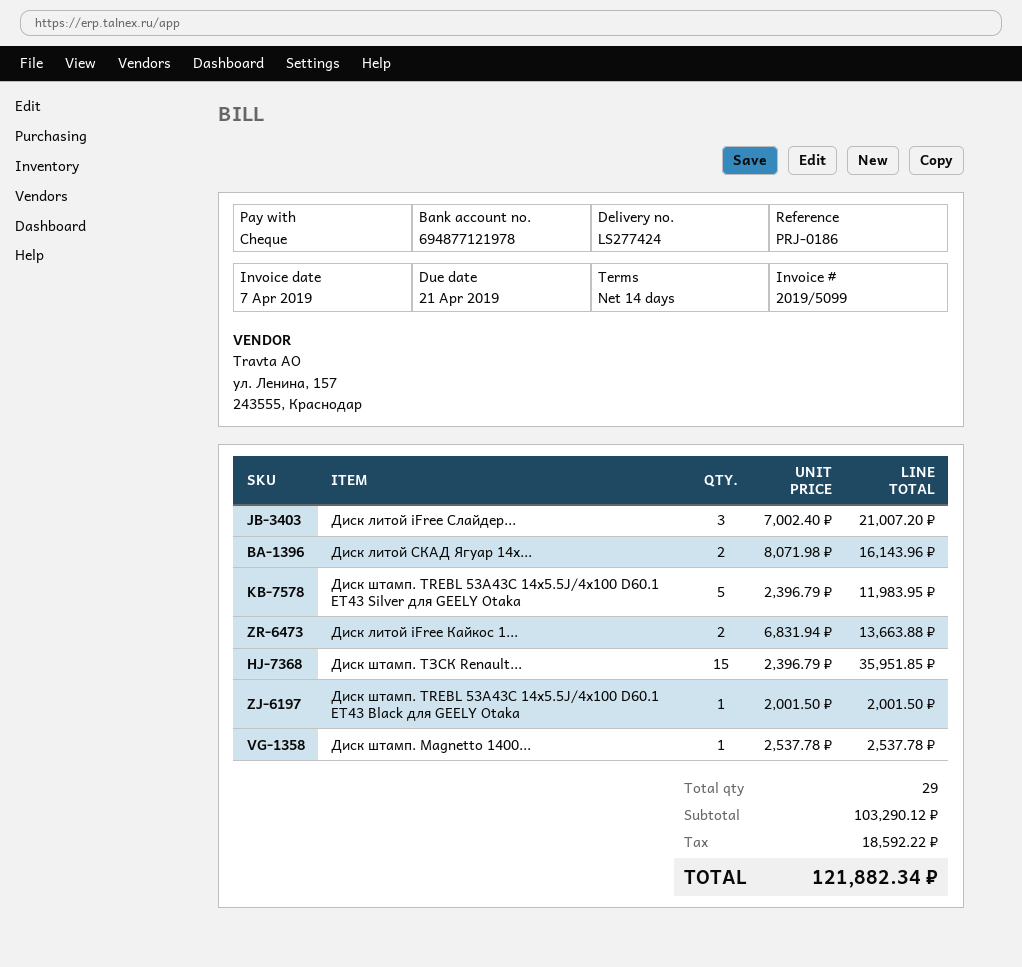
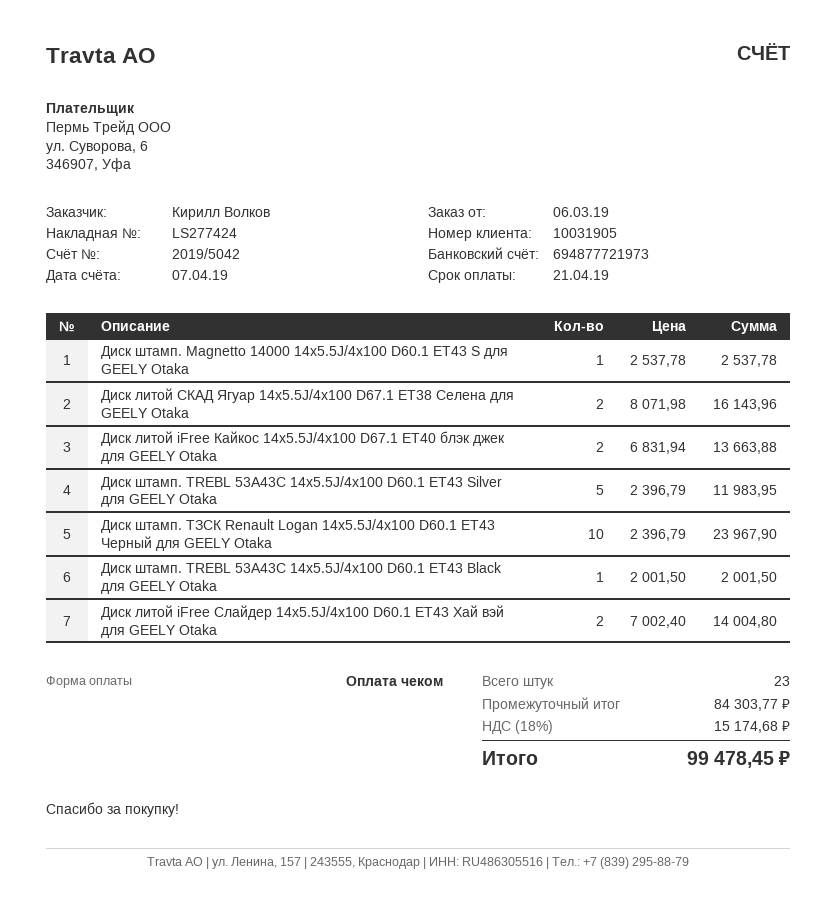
invoice number: 2019/5099 -> 2019/5042
bank account: 694877121978 -> 694877721973
Диск литой iFree Слайдер...: 3 x 7002.40 = 21007.20 -> 2 x 7002.40 = 14004.80
Диск штамп. ТЗСК Renault...: 15 x 2396.79 = 35951.85 -> 10 x 2396.79 = 23967.90
total quantity: 29 -> 23
subtotal: 103290.12 -> 84303.77
tax: 18592.22 -> 15174.68
total: 121882.34 -> 99478.45

